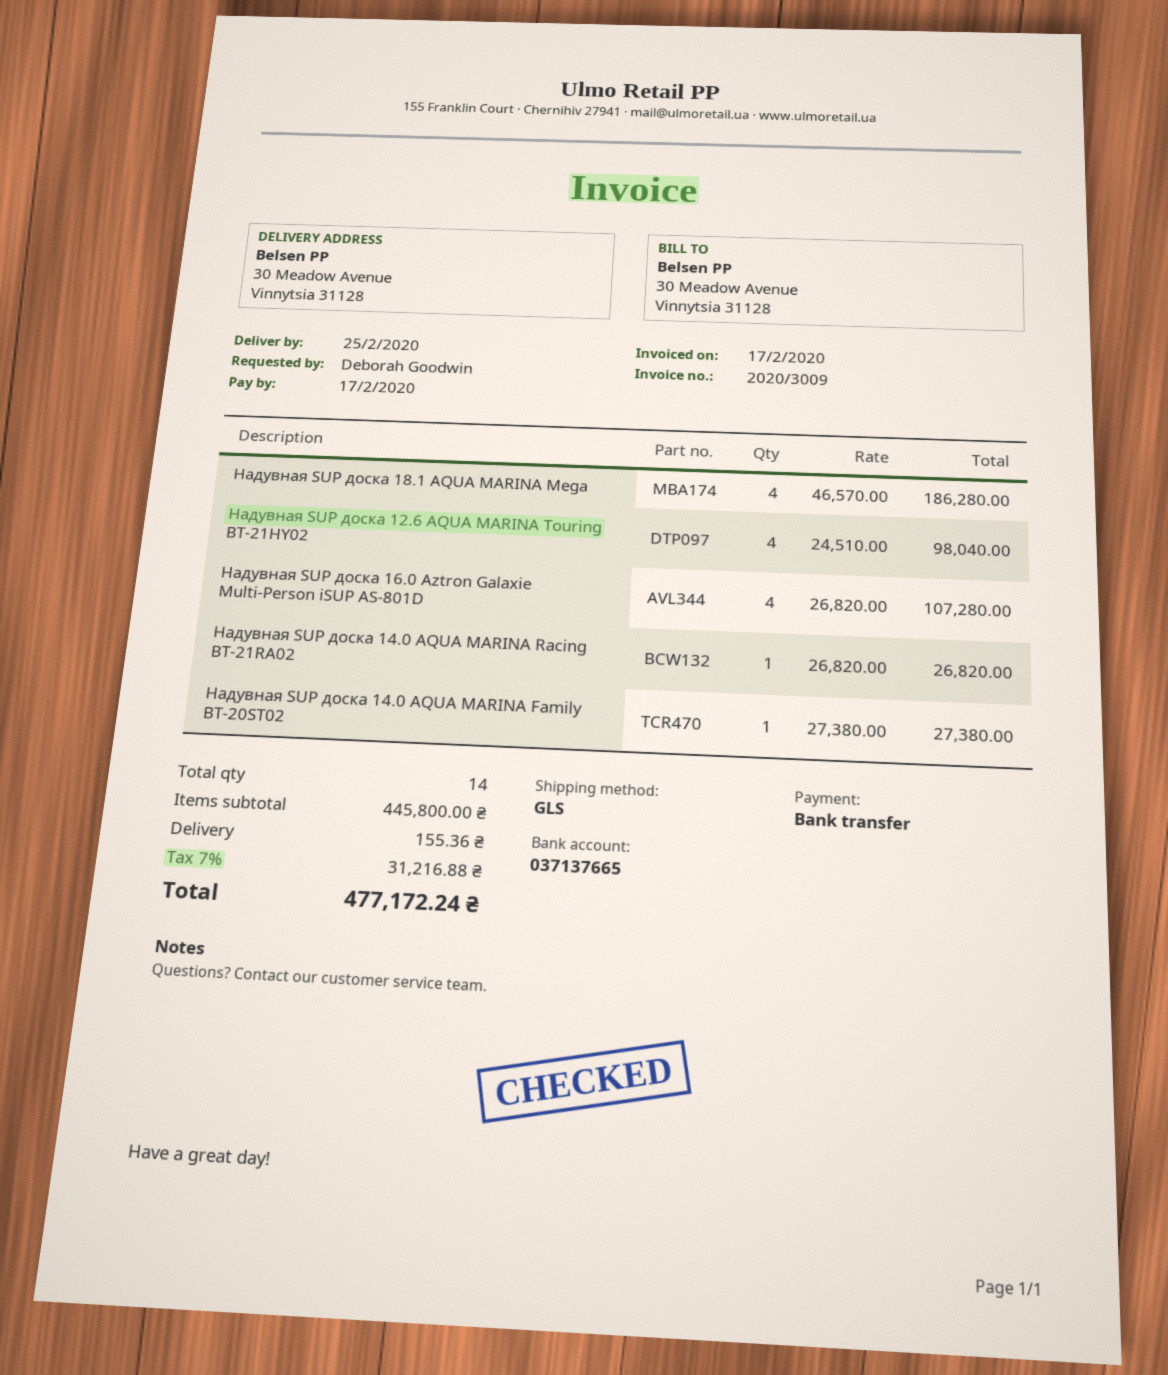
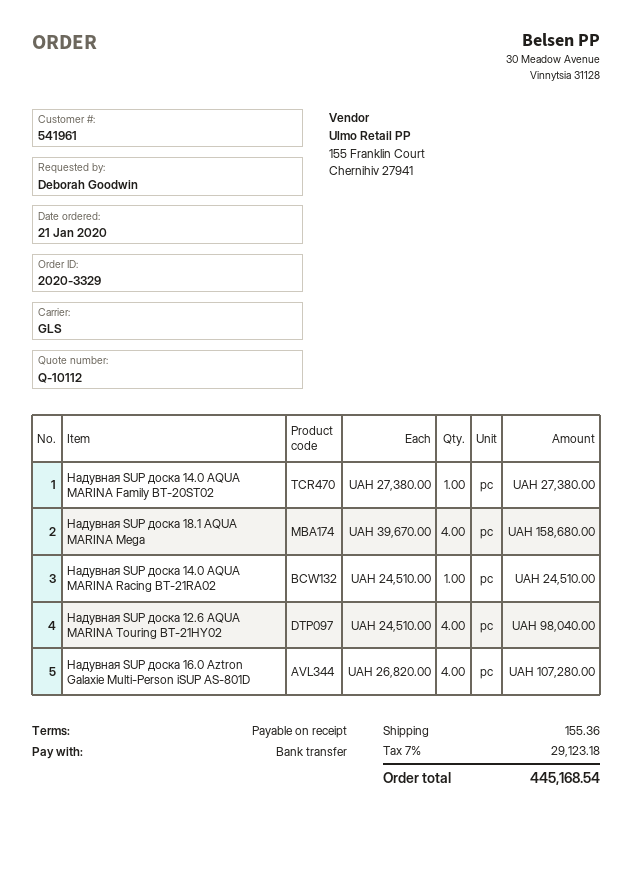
Надувная SUP доска 18.1 AQUA MARINA Mega: 4 x 46570.00 = 186280.00 -> 4 x 39670.00 = 158680.00
Надувная SUP доска 14.0 AQUA MARINA Racing BT-21RA02: 1 x 26820.00 = 26820.00 -> 1 x 24510.00 = 24510.00
tax: 7% = 31216.88 -> 7% = 29123.18
total: 477172.24 -> 445168.54

